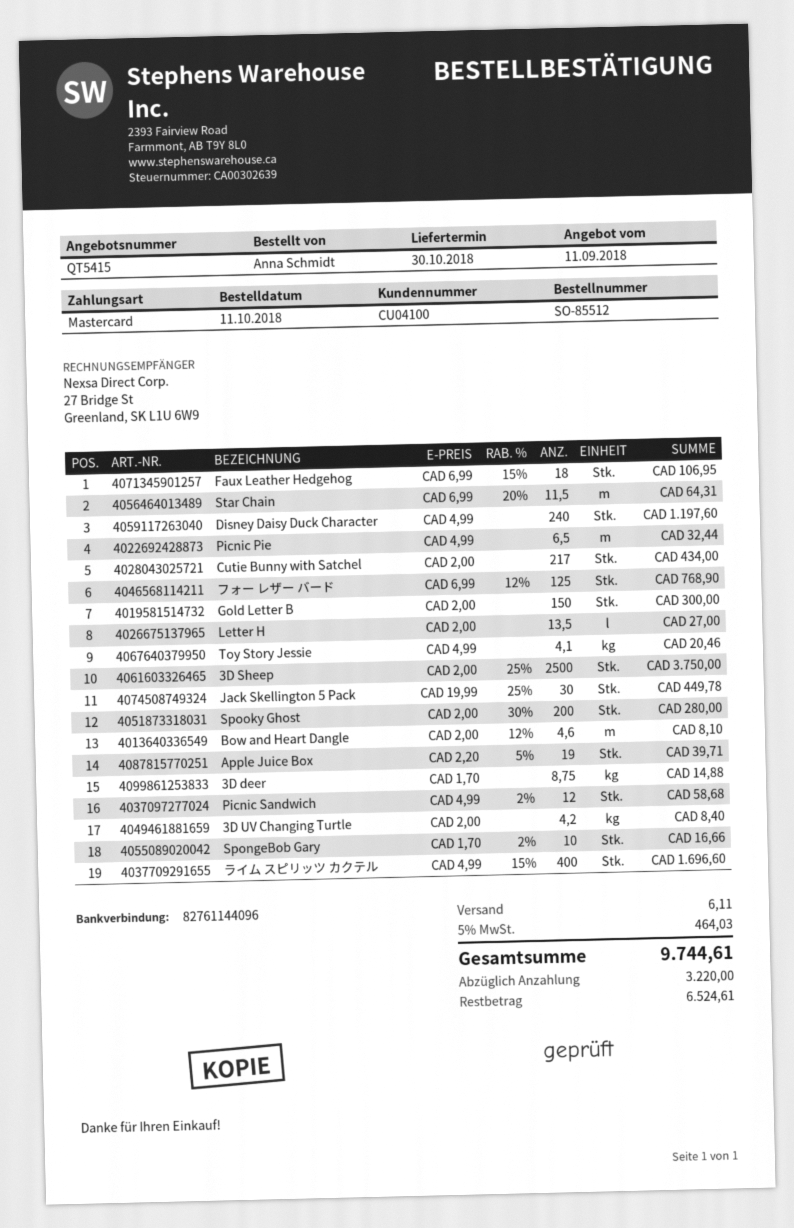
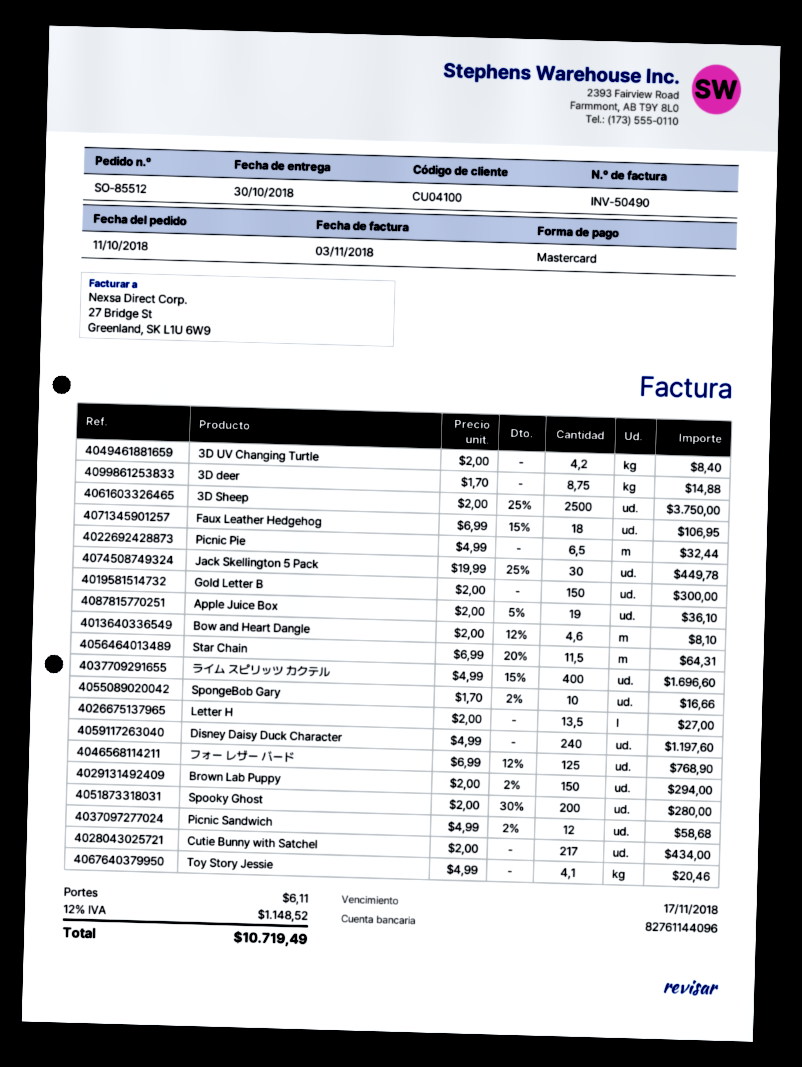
Apple Juice Box: 19 x 2.20 - 5% = 39.71 -> 19 x 2.00 - 5% = 36.10
Brown Lab Puppy: none -> 150 x 2.00 - 2% = 294.00
tax: 5% = 464.03 -> 12% = 1148.52
total: 9744.61 -> 10719.49

